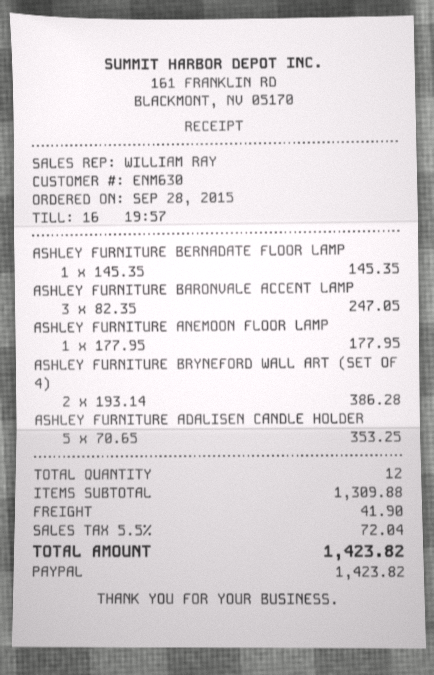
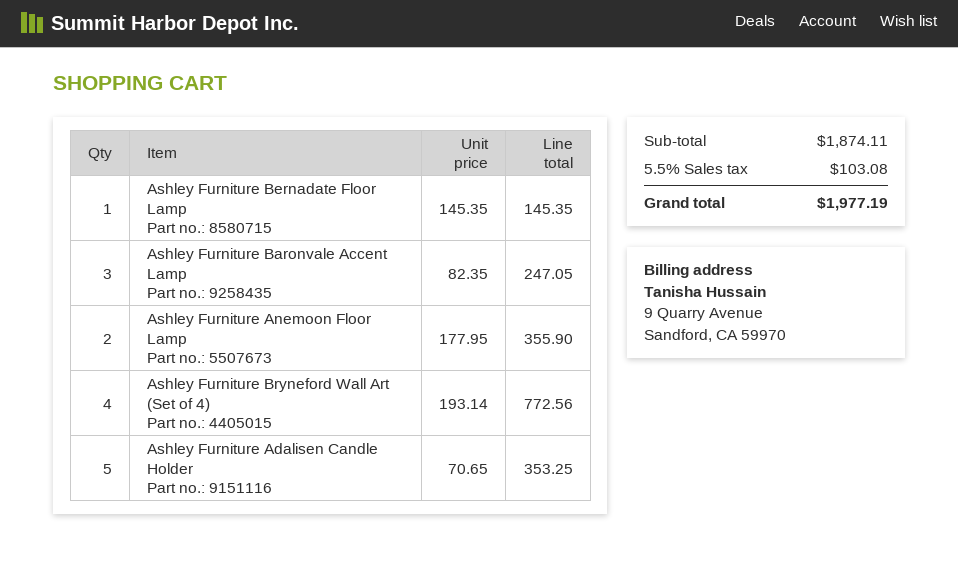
ASHLEY FURNITURE ANEMOON FLOOR LAMP: 1 x 177.95 = 177.95 -> 2 x 177.95 = 355.90
ASHLEY FURNITURE BRYNEFORD WALL ART (SET OF 4): 2 x 193.14 = 386.28 -> 4 x 193.14 = 772.56
subtotal: 1309.88 -> 1874.11
shipping: 41.90 -> none
tax: 5.5% = 72.04 -> 5.5% = 103.08
total: 1423.82 -> 1977.19

